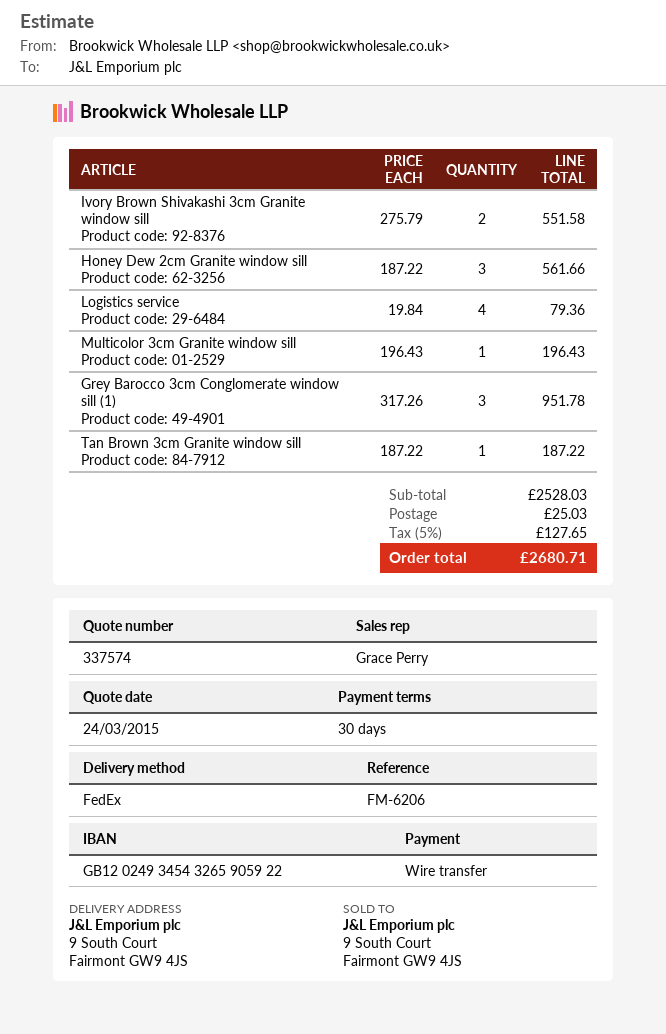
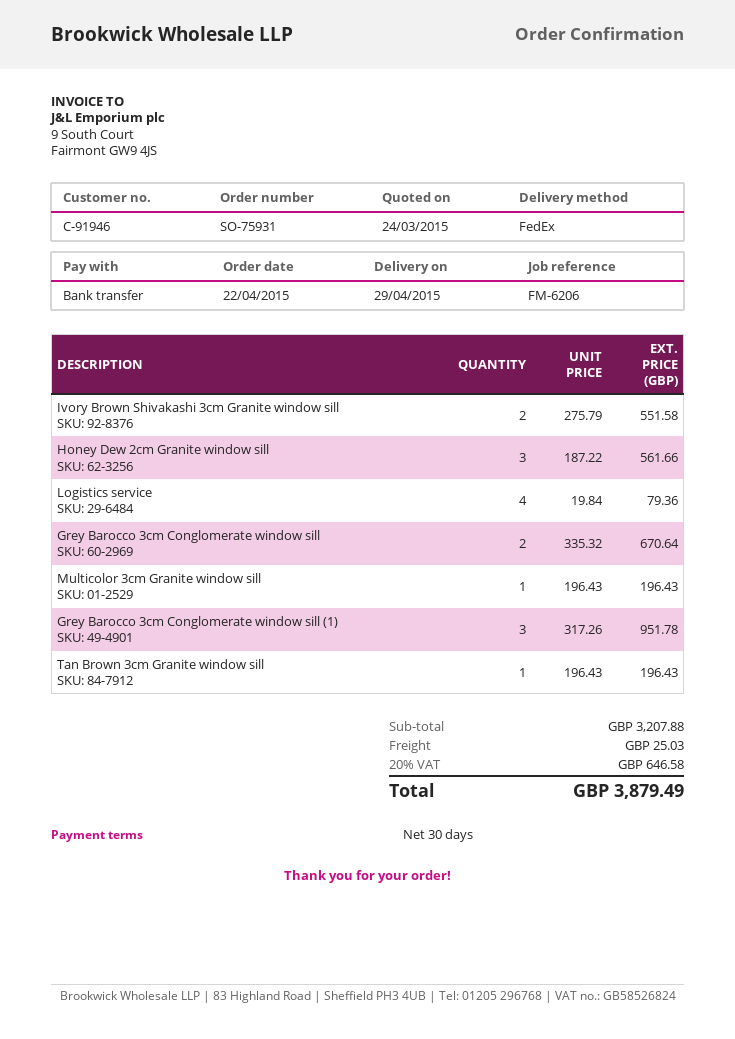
Tan Brown 3cm Granite window sill: 1 x 187.22 = 187.22 -> 1 x 196.43 = 196.43
Grey Barocco 3cm Conglomerate window sill: none -> 2 x 335.32 = 670.64
subtotal: 2528.03 -> 3207.88
tax: 5% = 127.65 -> 20% = 646.58
total: 2680.71 -> 3879.49

